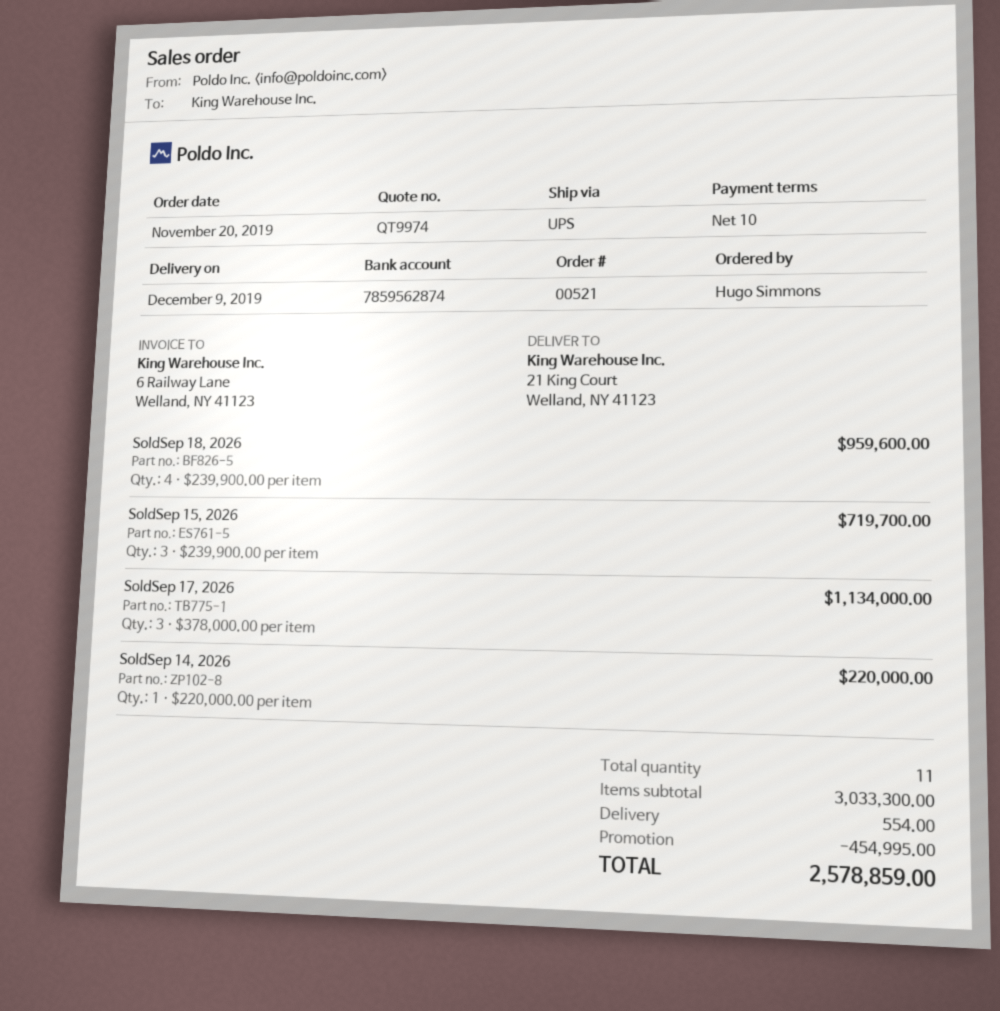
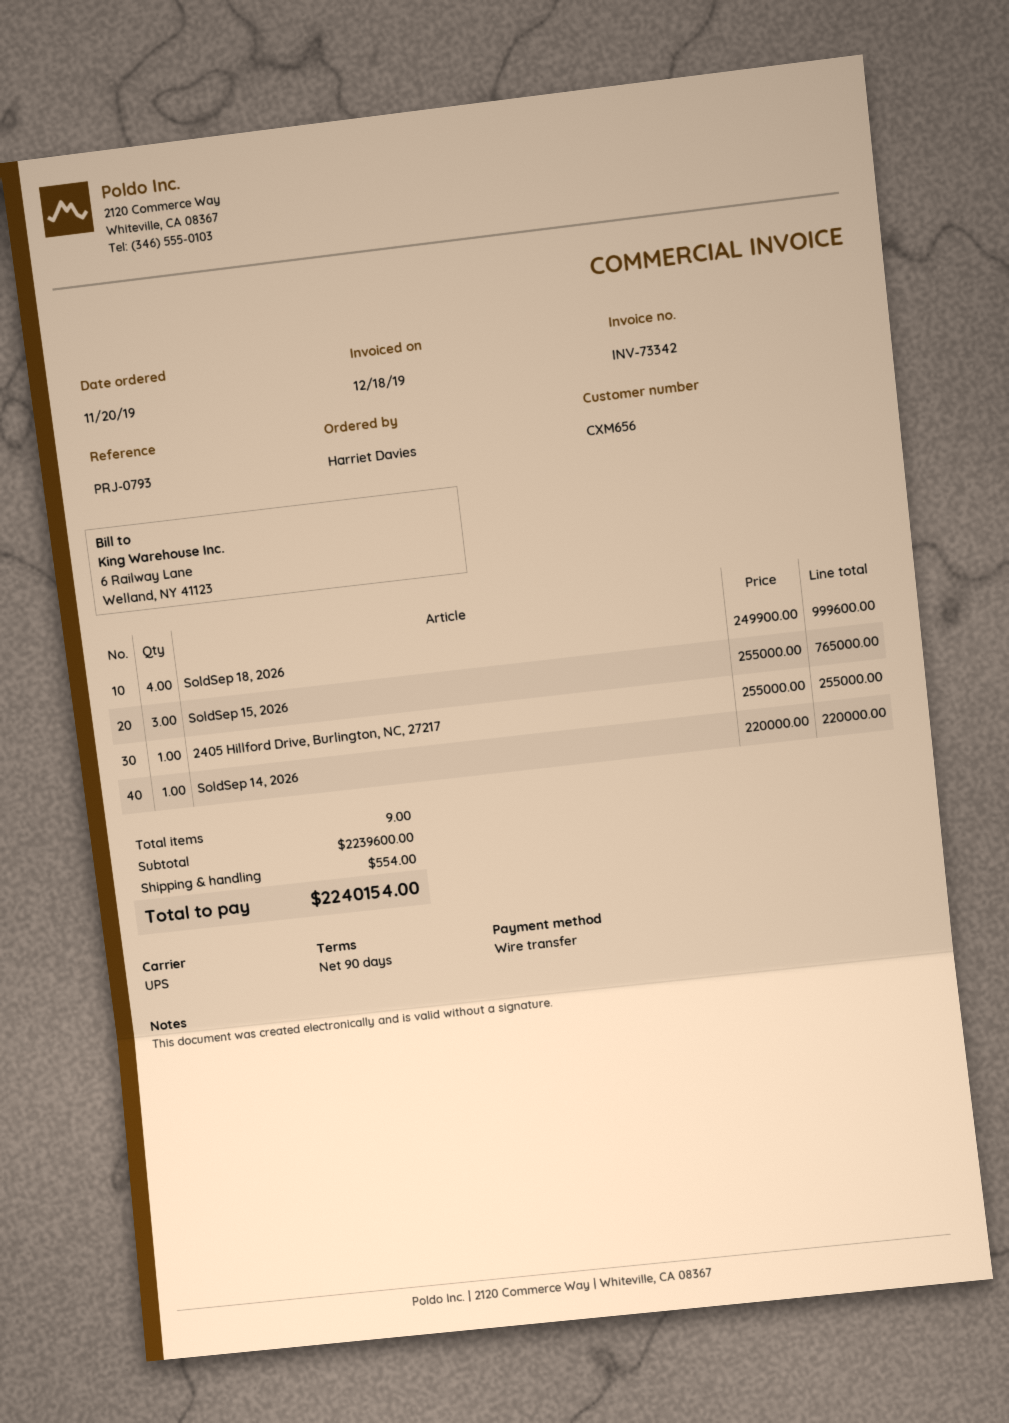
payment terms: 10 days -> 90 days
ordered by: Hugo Simmons -> Harriet Davies
SoldSep 18, 2026: 4 x 239900.00 = 959600.00 -> 4 x 249900.00 = 999600.00
SoldSep 15, 2026: 3 x 239900.00 = 719700.00 -> 3 x 255000.00 = 765000.00
SoldSep 17, 2026: 3 x 378000.00 = 1134000.00 -> none
2405 Hillford Drive, Burlington, NC, 27217: none -> 1 x 255000.00 = 255000.00
total quantity: 11 -> 9
subtotal: 3033300.00 -> 2239600.00
discount: 454995.00 -> none
total: 2578859.00 -> 2240154.00

